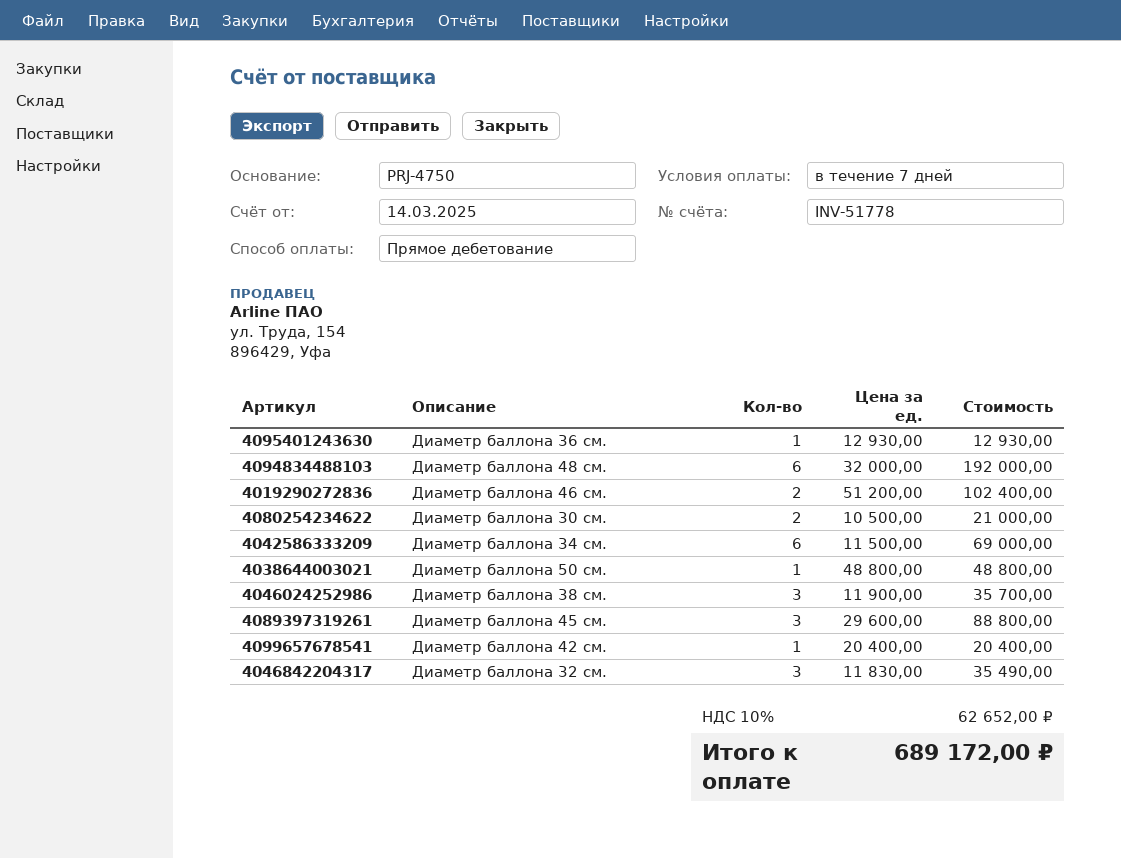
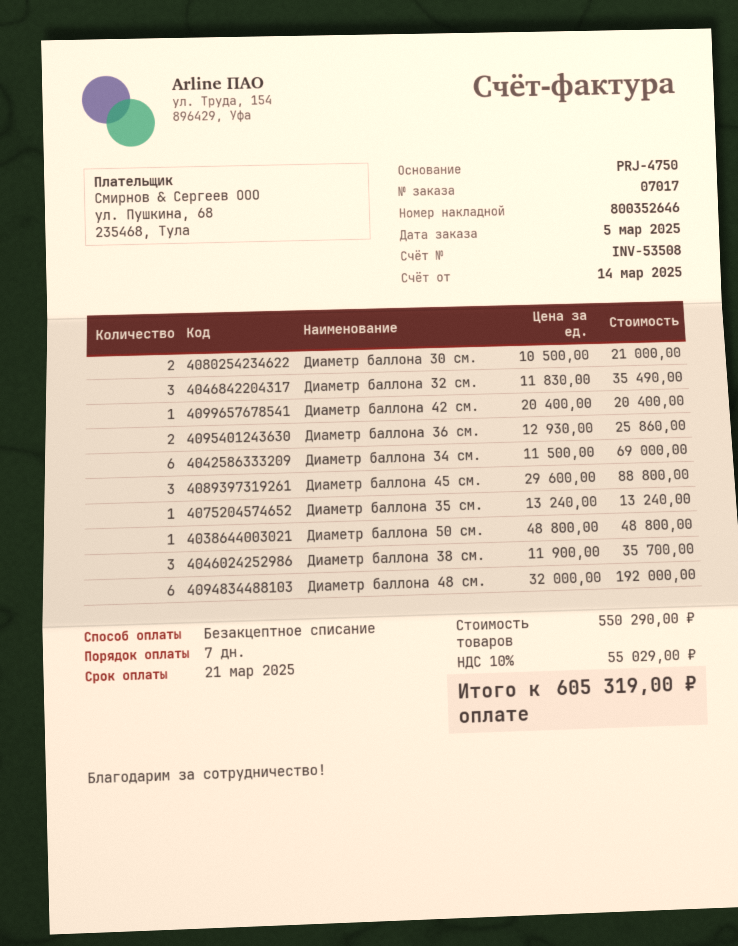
invoice number: INV-51778 -> INV-53508
Диаметр баллона 36 см.: 1 x 12930.00 = 12930.00 -> 2 x 12930.00 = 25860.00
Диаметр баллона 46 см.: 2 x 51200.00 = 102400.00 -> none
Диаметр баллона 35 см.: none -> 1 x 13240.00 = 13240.00
tax: 10% = 62652.00 -> 10% = 55029.00
total: 689172.00 -> 605319.00

